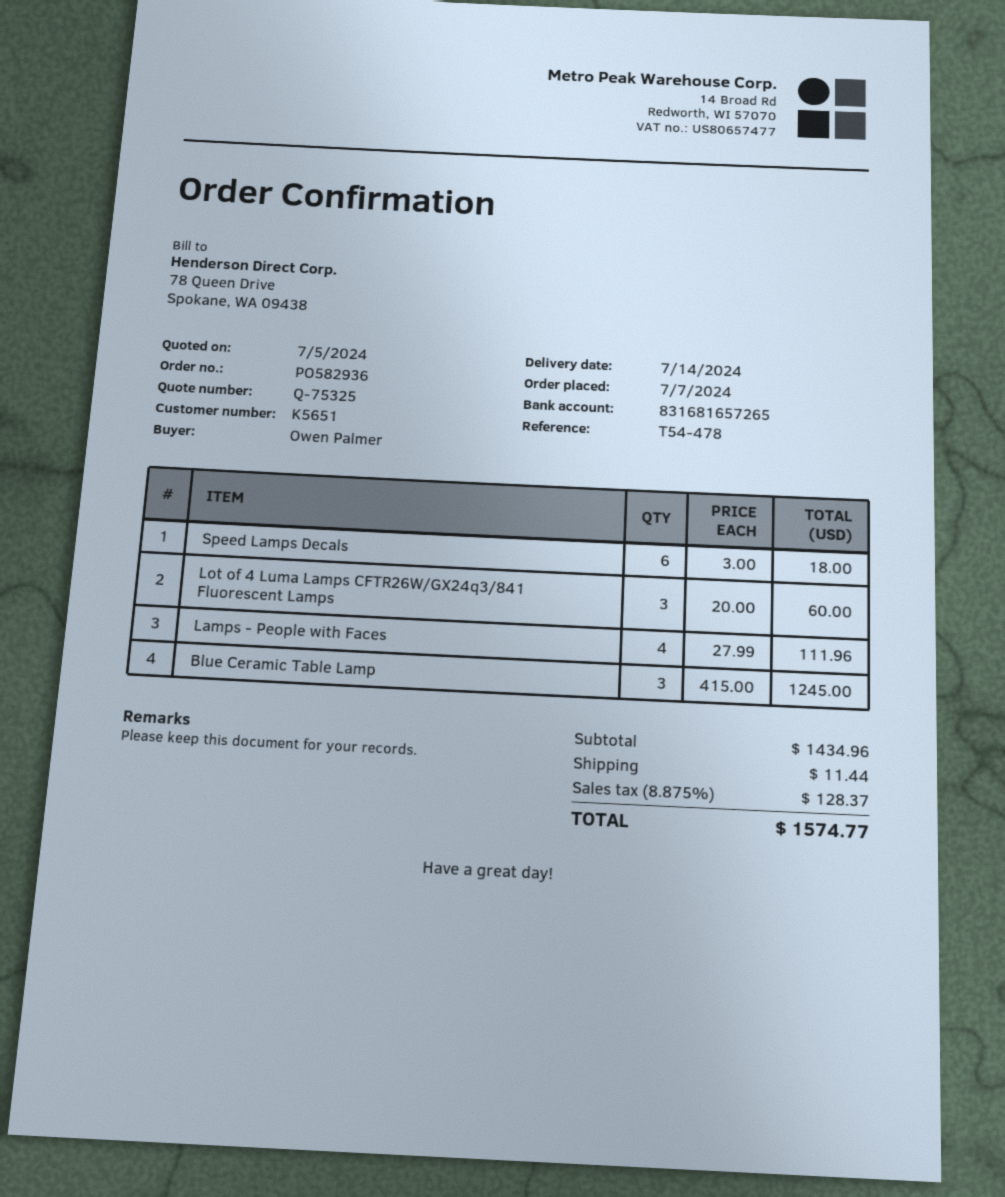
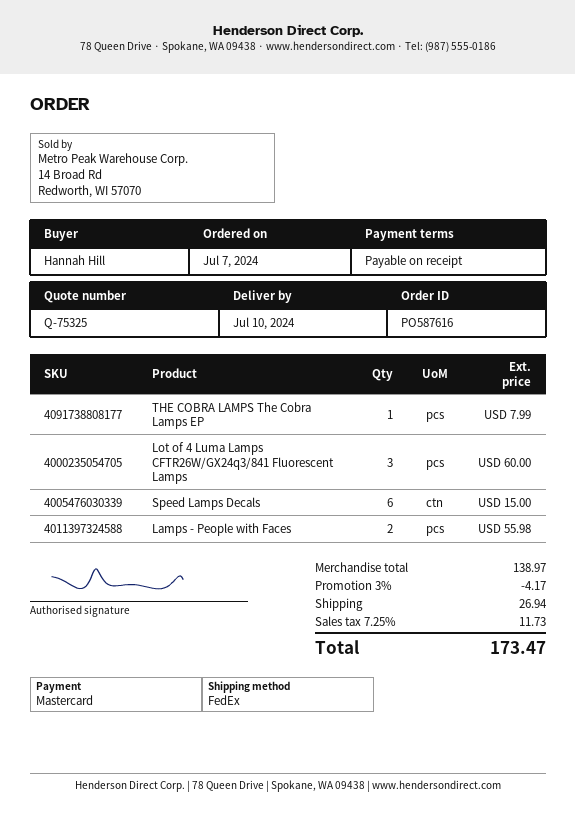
order number: PO582936 -> PO587616
delivery date: 2024-07-14 -> 2024-07-10
ordered by: Owen Palmer -> Hannah Hill
Speed Lamps Decals: 6 for 18.00 -> 6 for 15.00
Lamps - People with Faces: 4 for 111.96 -> 2 for 55.98
Blue Ceramic Table Lamp: 3 for 1245.00 -> none
THE COBRA LAMPS The Cobra Lamps EP: none -> 1 for 7.99
subtotal: 1434.96 -> 138.97
discount: none -> 3% = 4.17
shipping: 11.44 -> 26.94
tax: 8.875% = 128.37 -> 7.25% = 11.73
total: 1574.77 -> 173.47

